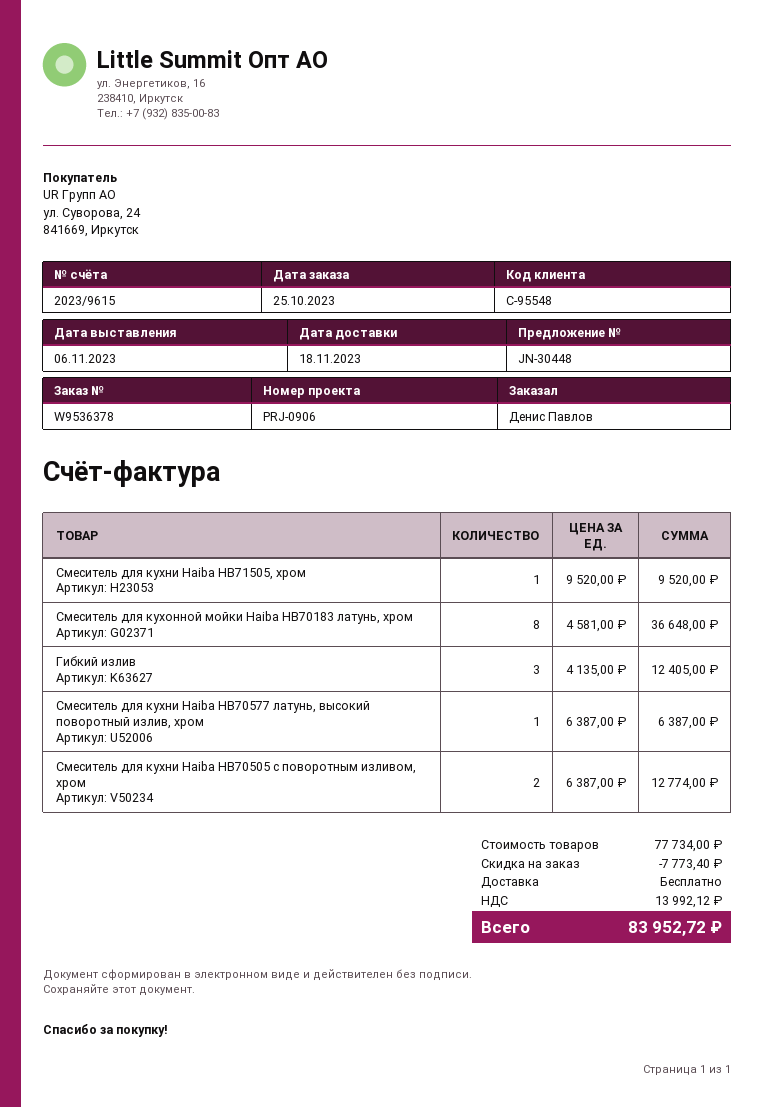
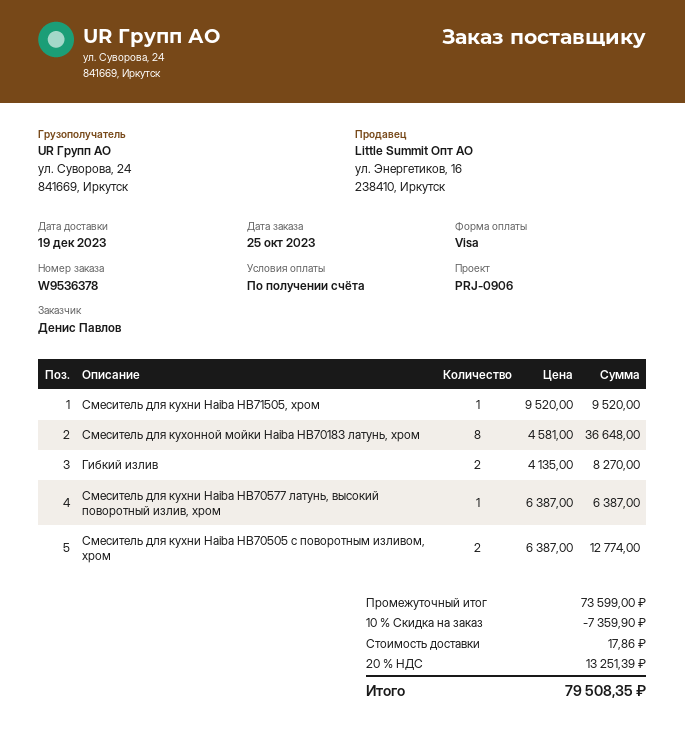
delivery date: 2023-11-18 -> 2023-12-19
Гибкий излив: 3 x 4135.00 = 12405.00 -> 2 x 4135.00 = 8270.00
subtotal: 77734.00 -> 73599.00
discount: 7773.40 -> 7359.90
shipping: 0.00 -> 17.86
tax: 13992.12 -> 13251.39
total: 83952.72 -> 79508.35

